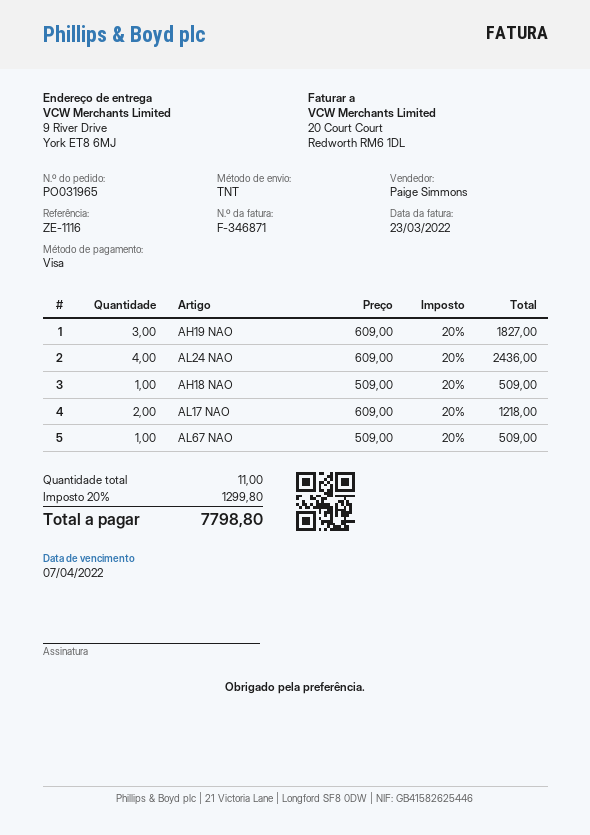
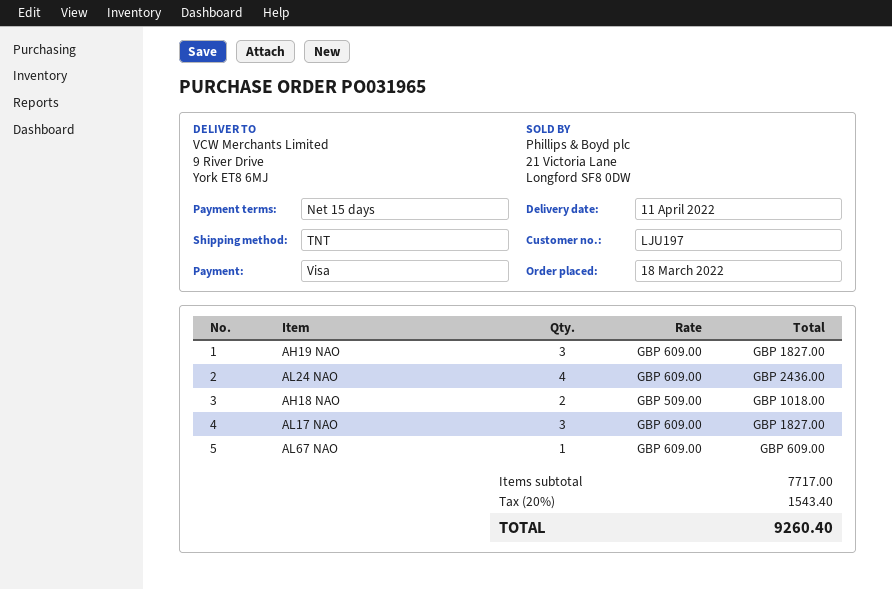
AH18 NAO: 1 x 509.00 = 509.00 -> 2 x 509.00 = 1018.00
AL17 NAO: 2 x 609.00 = 1218.00 -> 3 x 609.00 = 1827.00
AL67 NAO: 1 x 509.00 = 509.00 -> 1 x 609.00 = 609.00
tax: 20% = 1299.80 -> 20% = 1543.40
total: 7798.80 -> 9260.40

